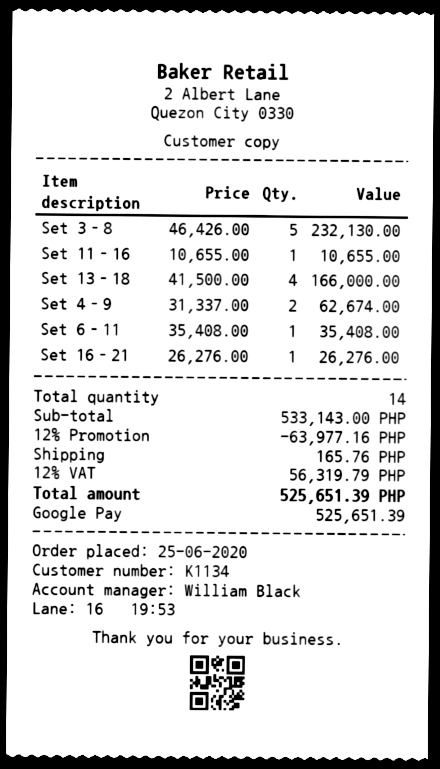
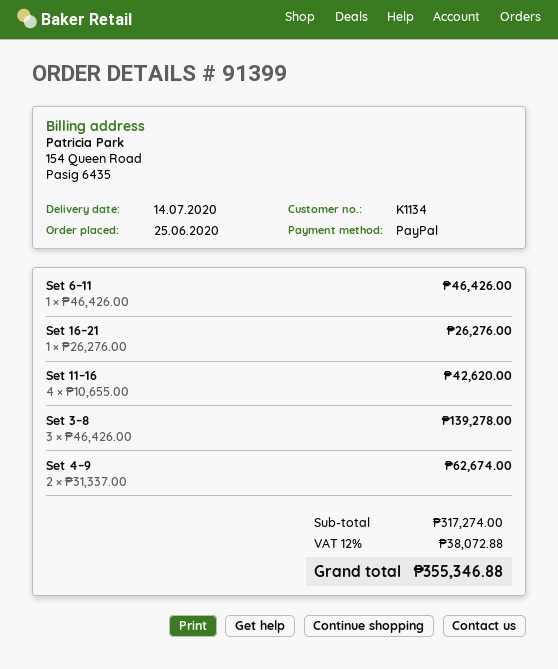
payment method: Google Pay -> PayPal
Set 3–8: 5 x 46426.00 = 232130.00 -> 3 x 46426.00 = 139278.00
Set 11–16: 1 x 10655.00 = 10655.00 -> 4 x 10655.00 = 42620.00
Set 13–18: 4 x 41500.00 = 166000.00 -> none
Set 6–11: 1 x 35408.00 = 35408.00 -> 1 x 46426.00 = 46426.00
subtotal: 533143.00 -> 317274.00
discount: 12% = 63977.16 -> none
shipping: 165.76 -> none
tax: 12% = 56319.79 -> 12% = 38072.88
total: 525651.39 -> 355346.88

